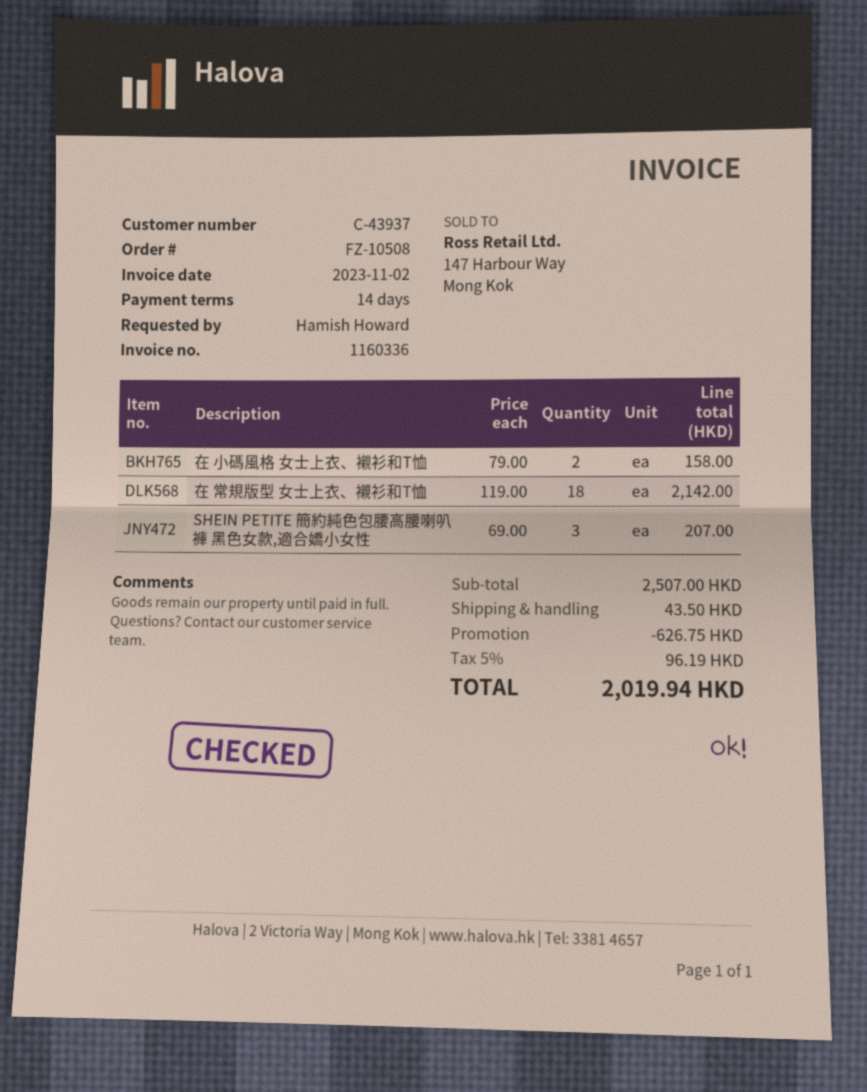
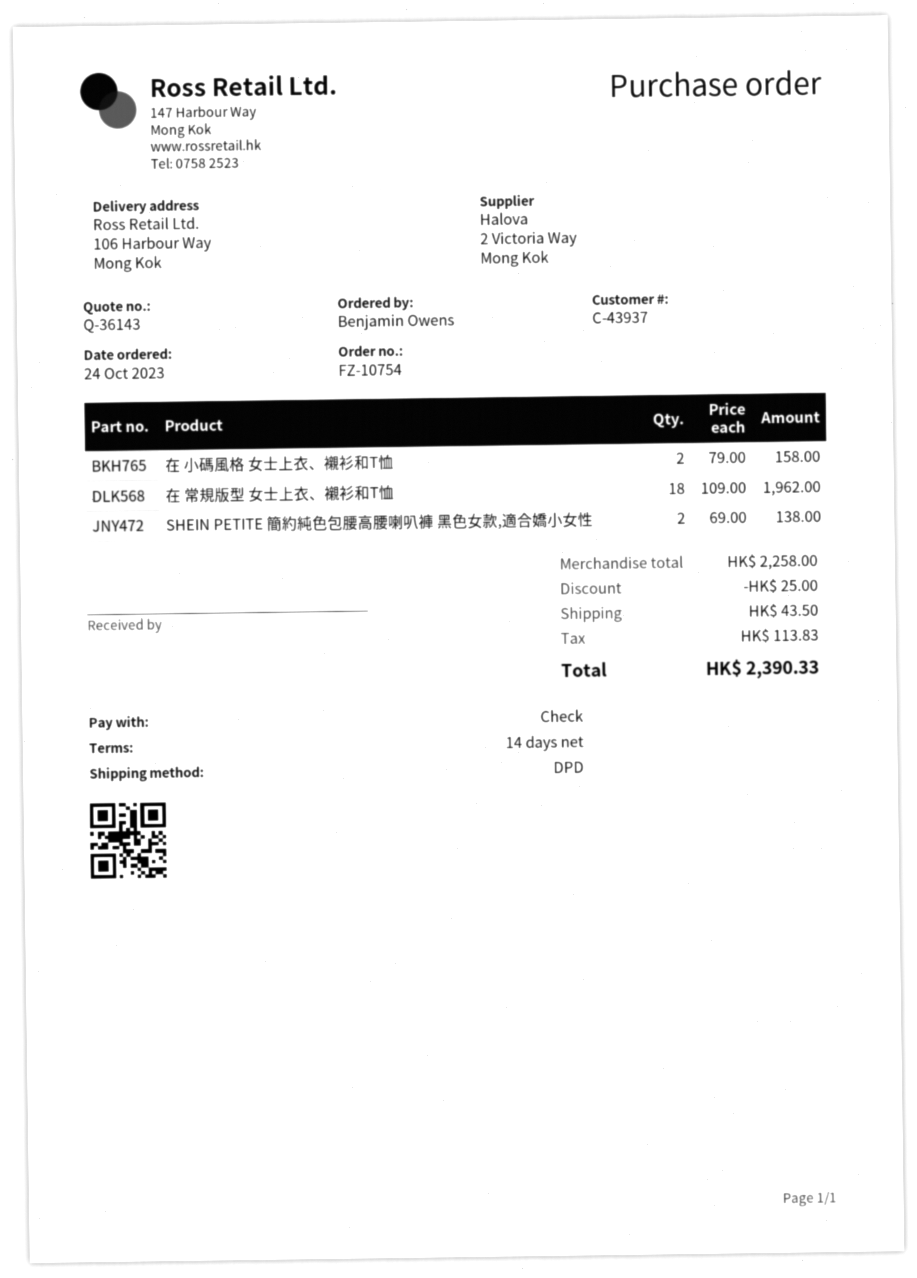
order number: FZ-10508 -> FZ-10754
ordered by: Hamish Howard -> Benjamin Owens
在 常規版型 女士上衣、襯衫和T恤: 18 x 119.00 = 2142.00 -> 18 x 109.00 = 1962.00
SHEIN PETITE 簡約純色包腰高腰喇叭褲 黑色女款,適合嬌小女性: 3 x 69.00 = 207.00 -> 2 x 69.00 = 138.00
subtotal: 2507.00 -> 2258.00
discount: 626.75 -> 25.00
tax: 96.19 -> 113.83
total: 2019.94 -> 2390.33

